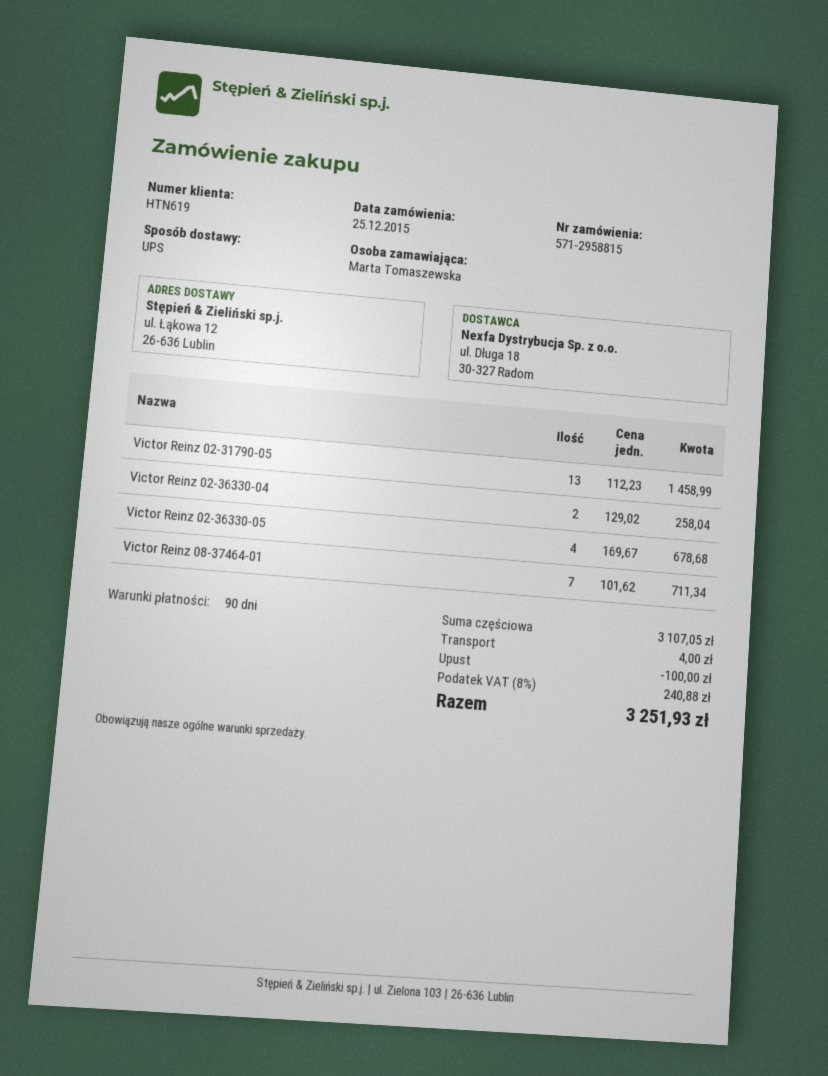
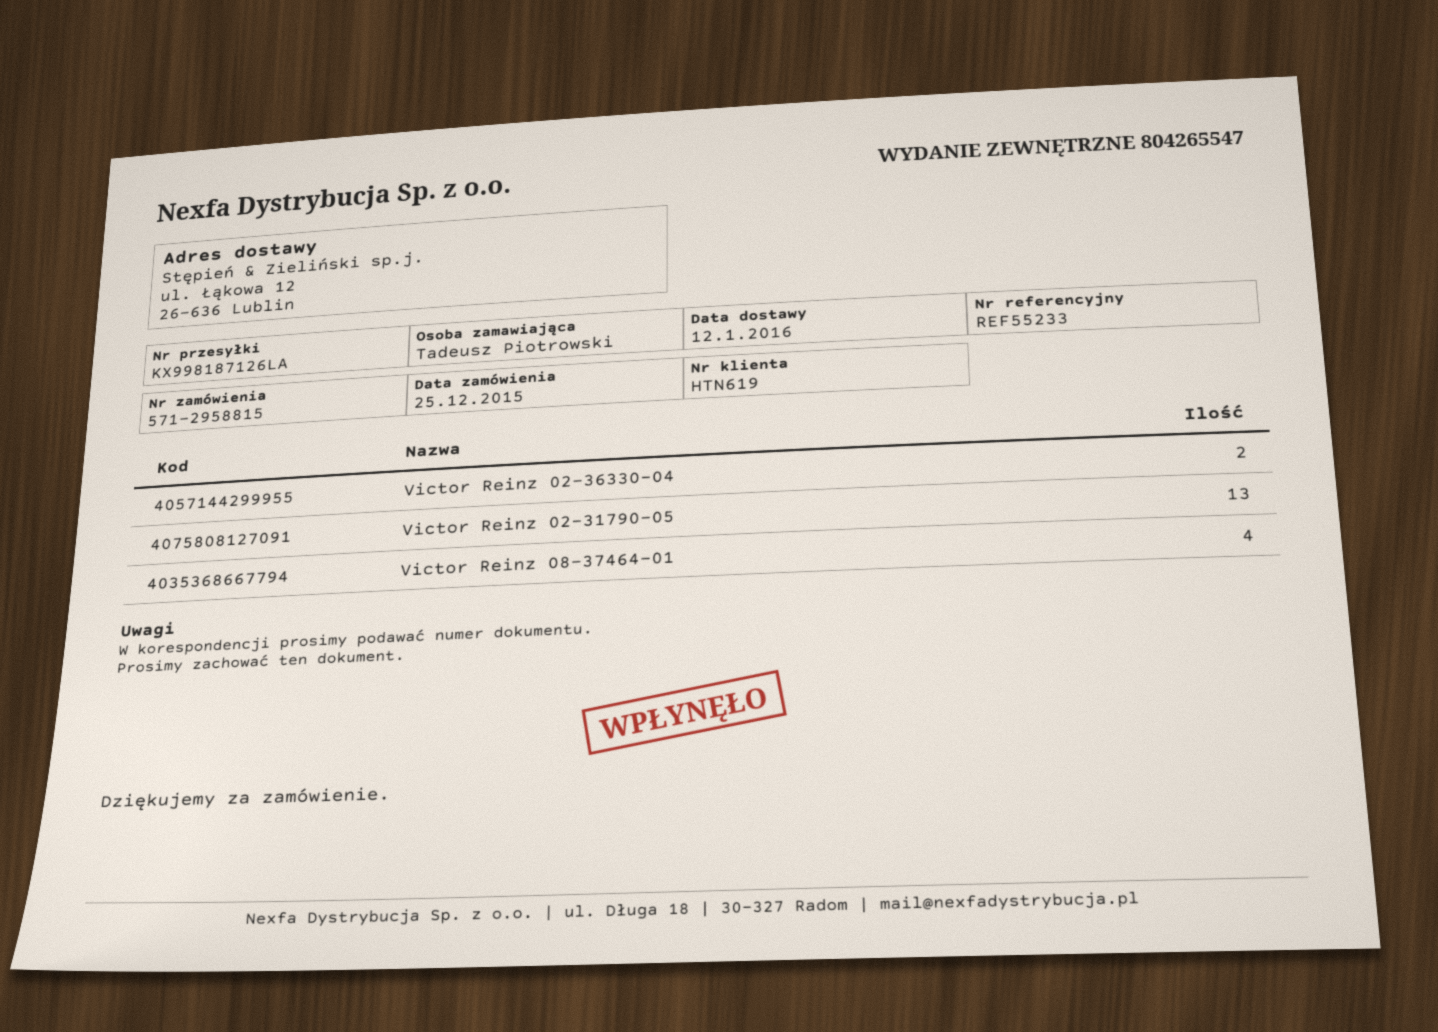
ordered by: Marta Tomaszewska -> Tadeusz Piotrowski
Victor Reinz 02-36330-05: 4 -> none
Victor Reinz 08-37464-01: 7 -> 4

